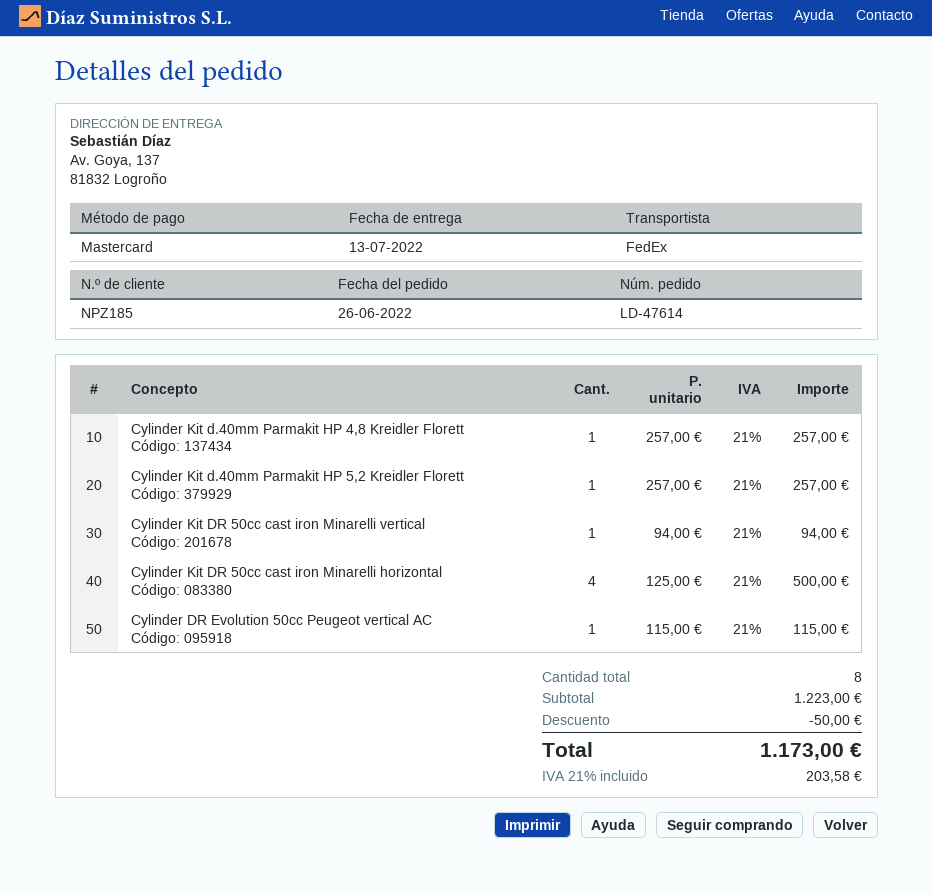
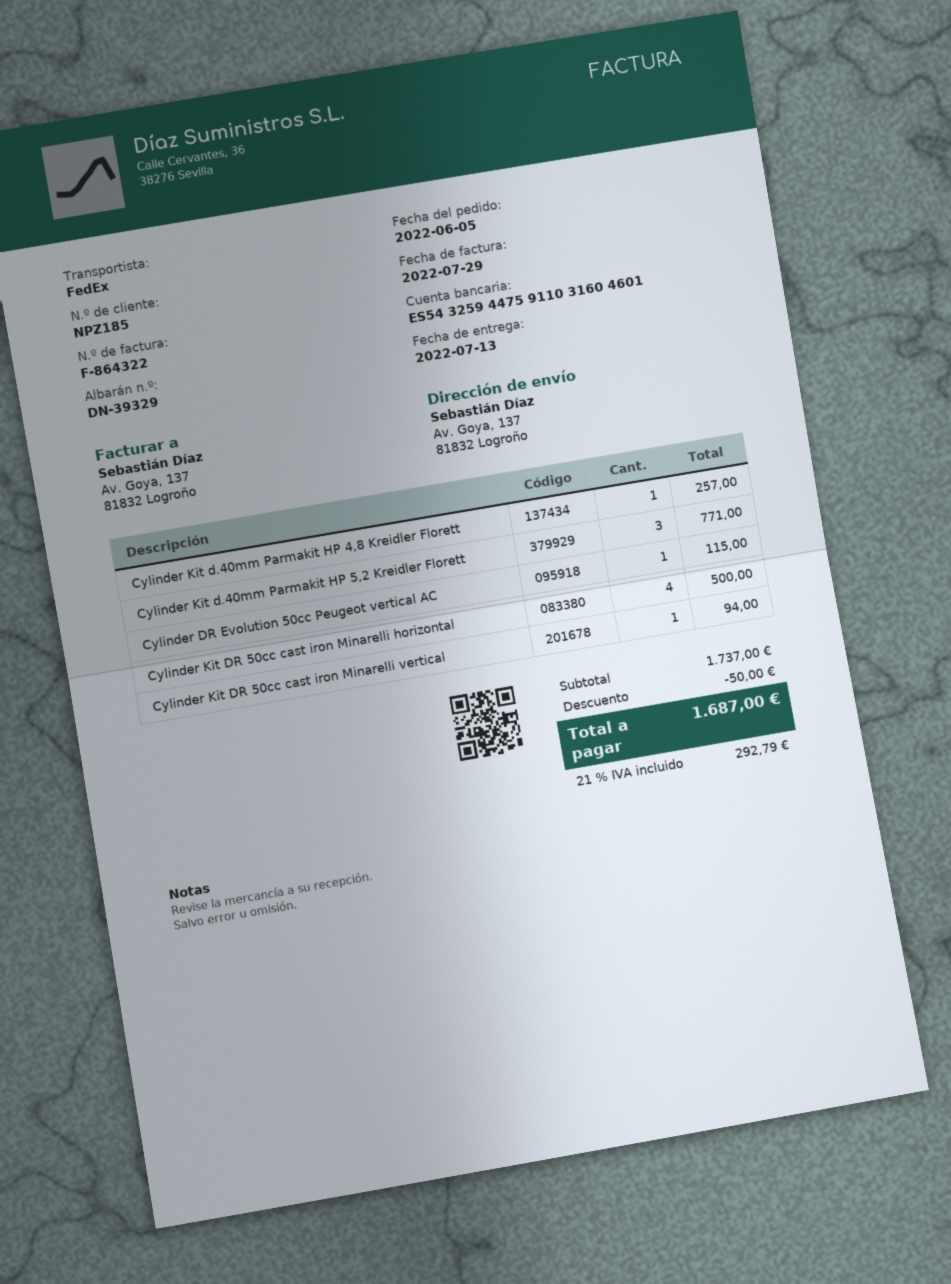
order date: 2022-06-26 -> 2022-06-05
Cylinder Kit d.40mm Parmakit HP 5,2 Kreidler Florett: 1 for 257.00 -> 3 for 771.00
subtotal: 1223.00 -> 1737.00
tax: 21% = 203.58 -> 21% = 292.79
total: 1173.00 -> 1687.00

